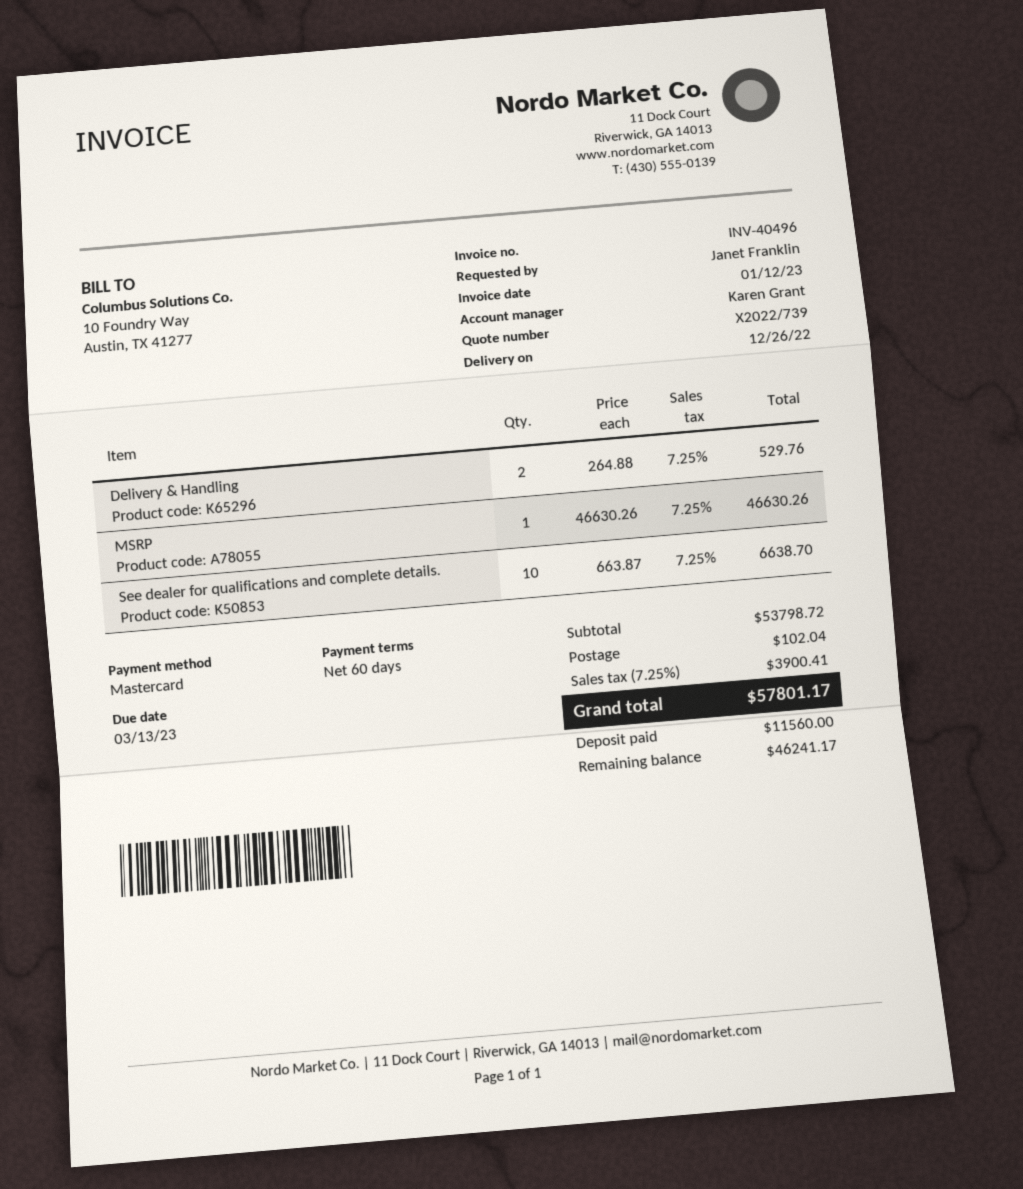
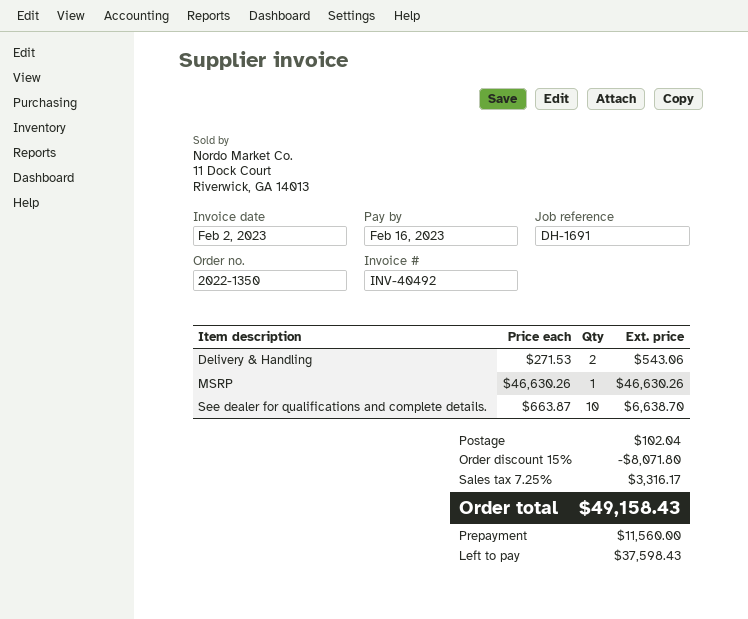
invoice number: INV-40496 -> INV-40492
invoice date: 2023-01-12 -> 2023-02-02
due date: 2023-03-13 -> 2023-02-16
Delivery & Handling: 2 x 264.88 = 529.76 -> 2 x 271.53 = 543.06
discount: none -> 15% = 8071.80
tax: 7.25% = 3900.41 -> 7.25% = 3316.17
total: 57801.17 -> 49158.43
balance: 46241.17 -> 37598.43

